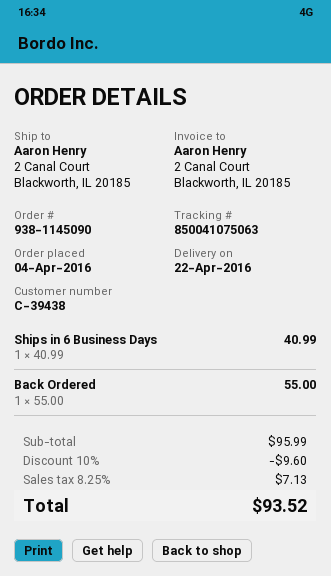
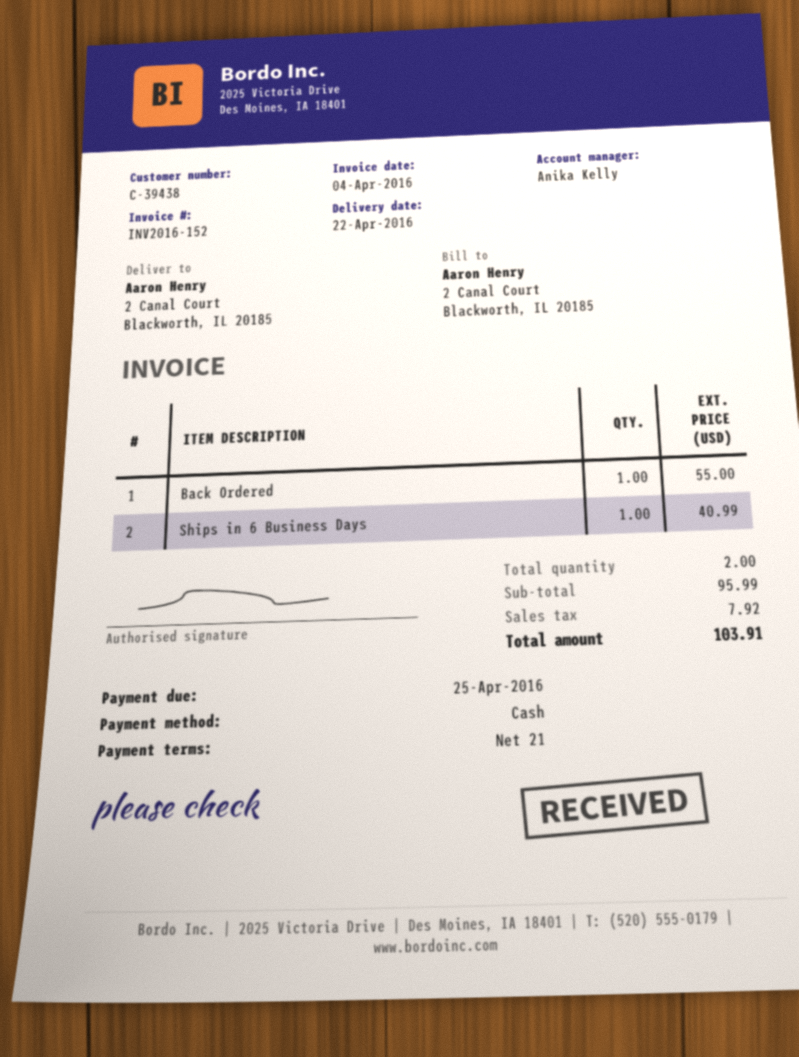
discount: 10% = 9.60 -> none
tax: 7.13 -> 7.92
total: 93.52 -> 103.91

